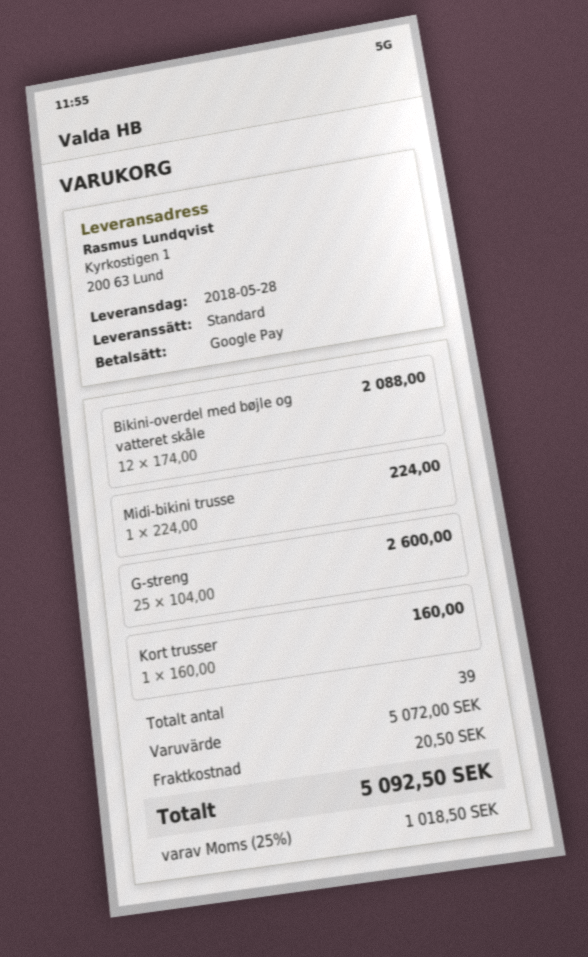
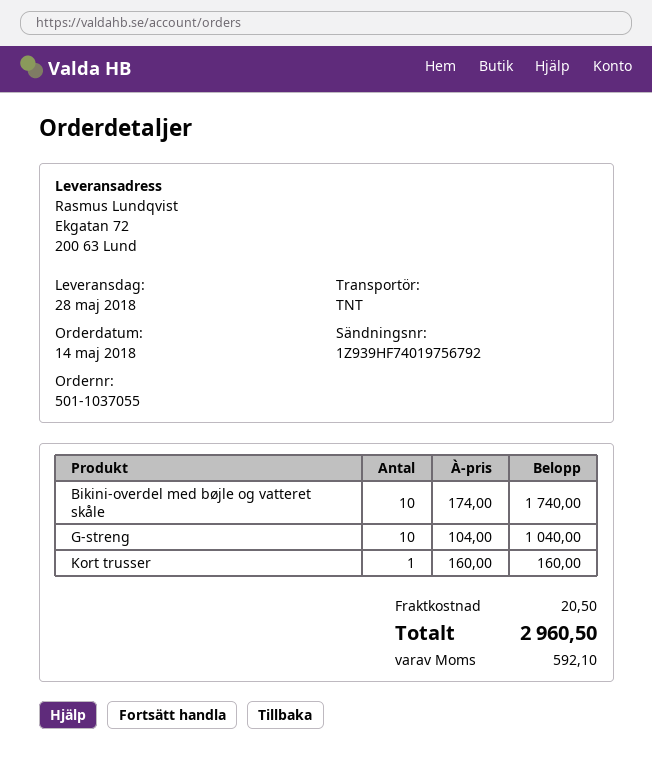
shipping method: standard -> TNT
ship to: Kyrkostigen 1, 200 63 Lund -> Ekgatan 72, 200 63 Lund
Bikini-overdel med bøjle og vatteret skåle: 12 x 174.00 = 2088.00 -> 10 x 174.00 = 1740.00
Midi-bikini trusse: 1 x 224.00 = 224.00 -> none
G-streng: 25 x 104.00 = 2600.00 -> 10 x 104.00 = 1040.00
tax: 1018.50 -> 592.10
total: 5092.50 -> 2960.50

